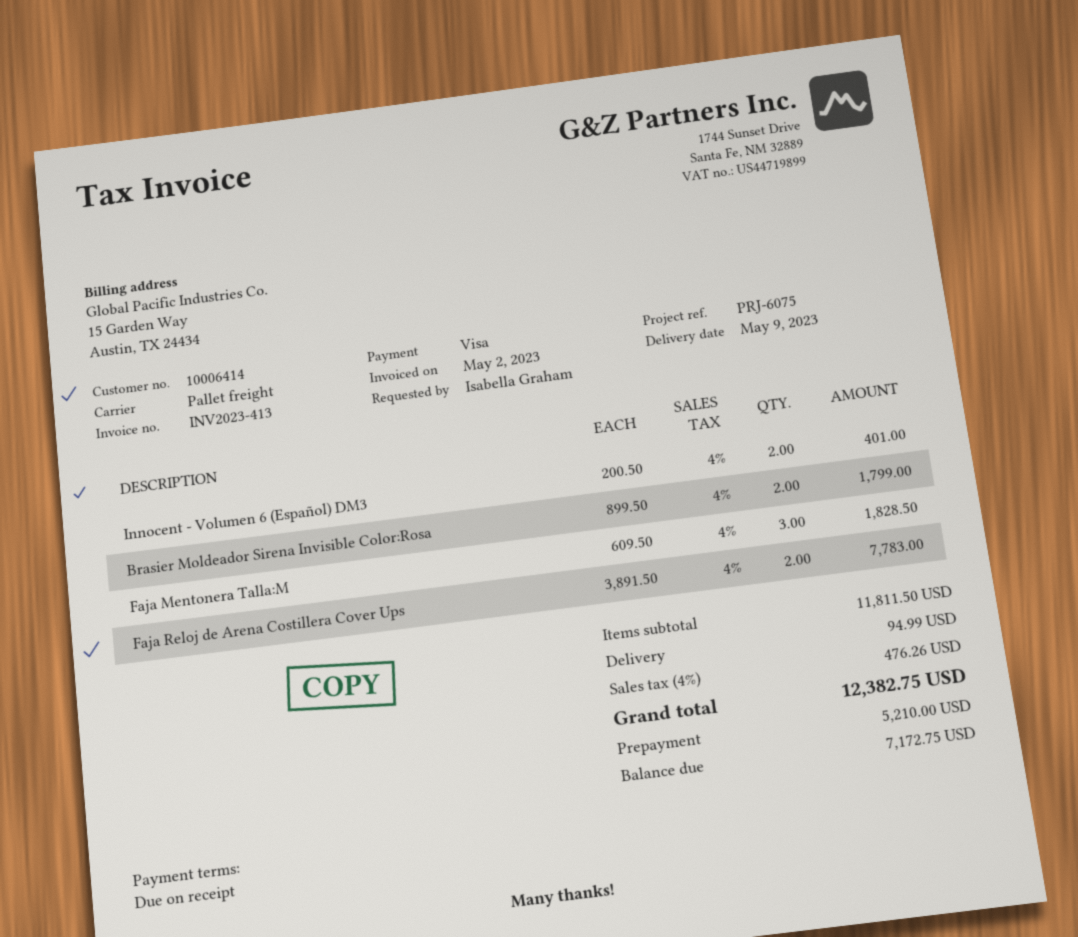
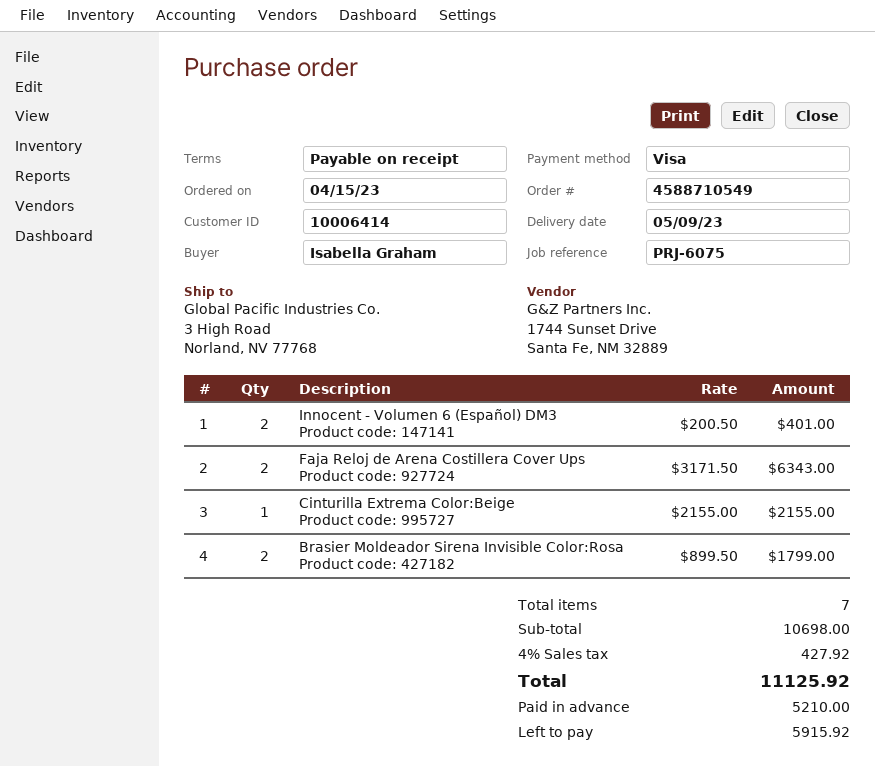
Faja Mentonera Talla:M: 3 x 609.50 = 1828.50 -> none
Faja Reloj de Arena Costillera Cover Ups: 2 x 3891.50 = 7783.00 -> 2 x 3171.50 = 6343.00
Cinturilla Extrema Color:Beige: none -> 1 x 2155.00 = 2155.00
subtotal: 11811.50 -> 10698.00
shipping: 94.99 -> none
tax: 4% = 476.26 -> 4% = 427.92
total: 12382.75 -> 11125.92
balance: 7172.75 -> 5915.92

